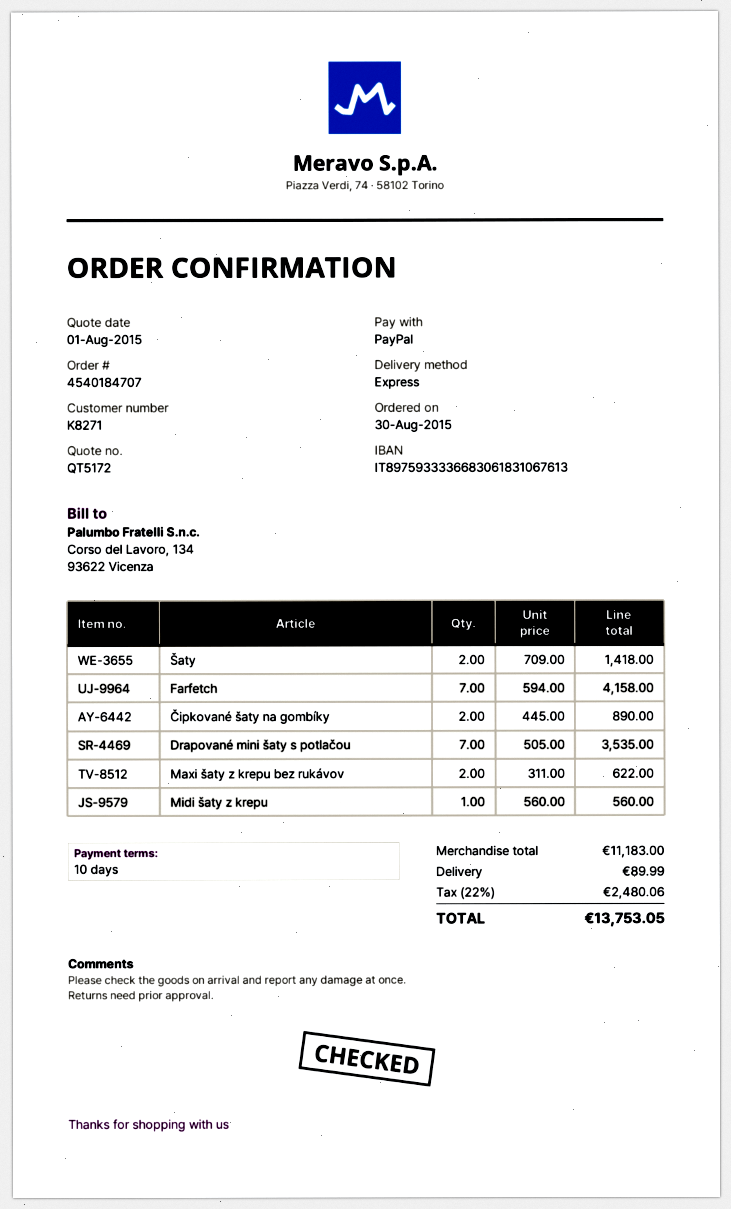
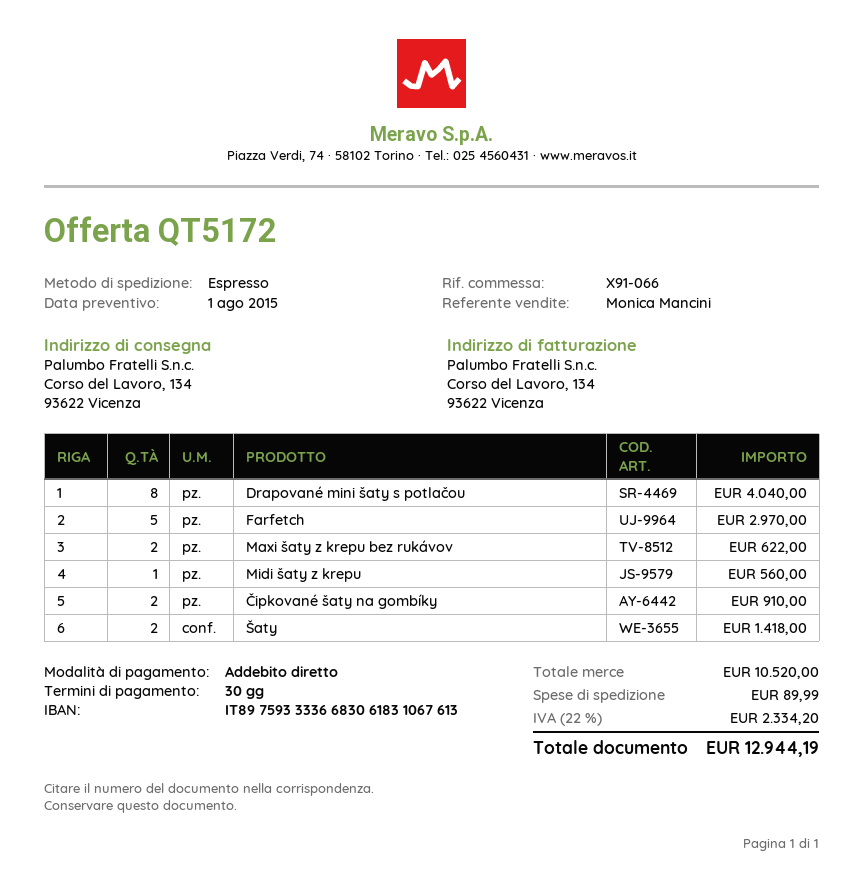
payment terms: 10 days -> 30 days
payment method: PayPal -> direct debit
Farfetch: 7 for 4158.00 -> 5 for 2970.00
Čipkované šaty na gombíky: 2 for 890.00 -> 2 for 910.00
Drapované mini šaty s potlačou: 7 for 3535.00 -> 8 for 4040.00
subtotal: 11183.00 -> 10520.00
tax: 22% = 2480.06 -> 22% = 2334.20
total: 13753.05 -> 12944.19

